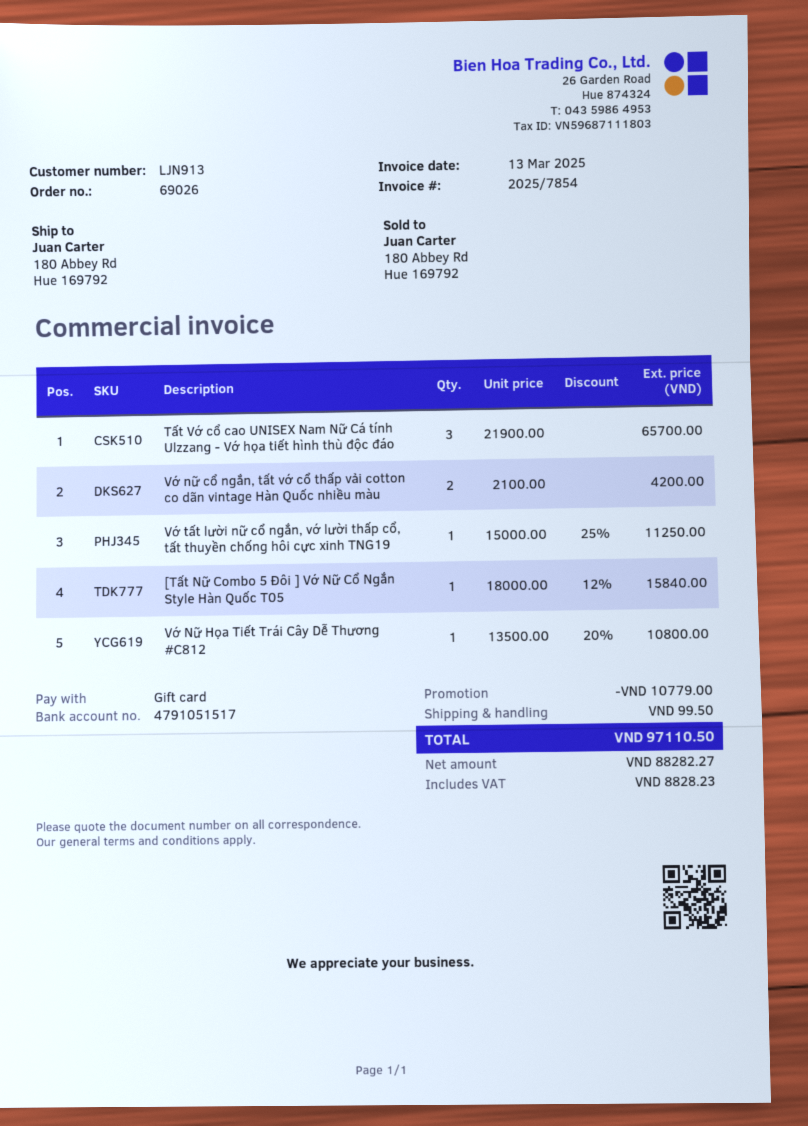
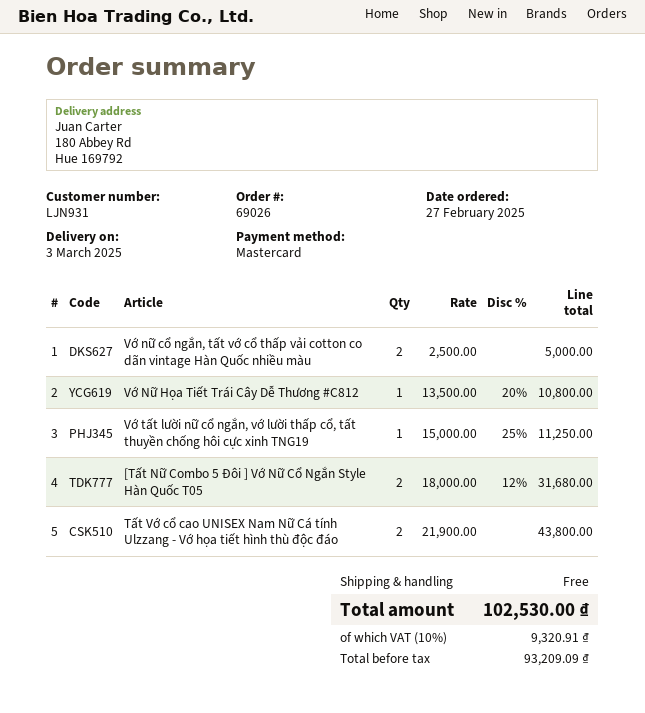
customer number: LJN913 -> LJN931
payment method: gift card -> Mastercard
Tất Vớ cổ cao UNISEX Nam Nữ Cá tính Ulzzang - Vớ họa tiết hình thù độc đáo: 3 x 21900.00 = 65700.00 -> 2 x 21900.00 = 43800.00
Vớ nữ cổ ngắn, tất vớ cổ thấp vải cotton co dãn vintage Hàn Quốc nhiều màu: 2 x 2100.00 = 4200.00 -> 2 x 2500.00 = 5000.00
[Tất Nữ Combo 5 Đôi ] Vớ Nữ Cổ Ngắn Style Hàn Quốc T05: 1 x 18000.00 - 12% = 15840.00 -> 2 x 18000.00 - 12% = 31680.00
discount: 10779.00 -> none
shipping: 99.50 -> 0.00
net: 88282.27 -> 93209.09
tax: 8828.23 -> 9320.91
total: 97110.50 -> 102530.00

